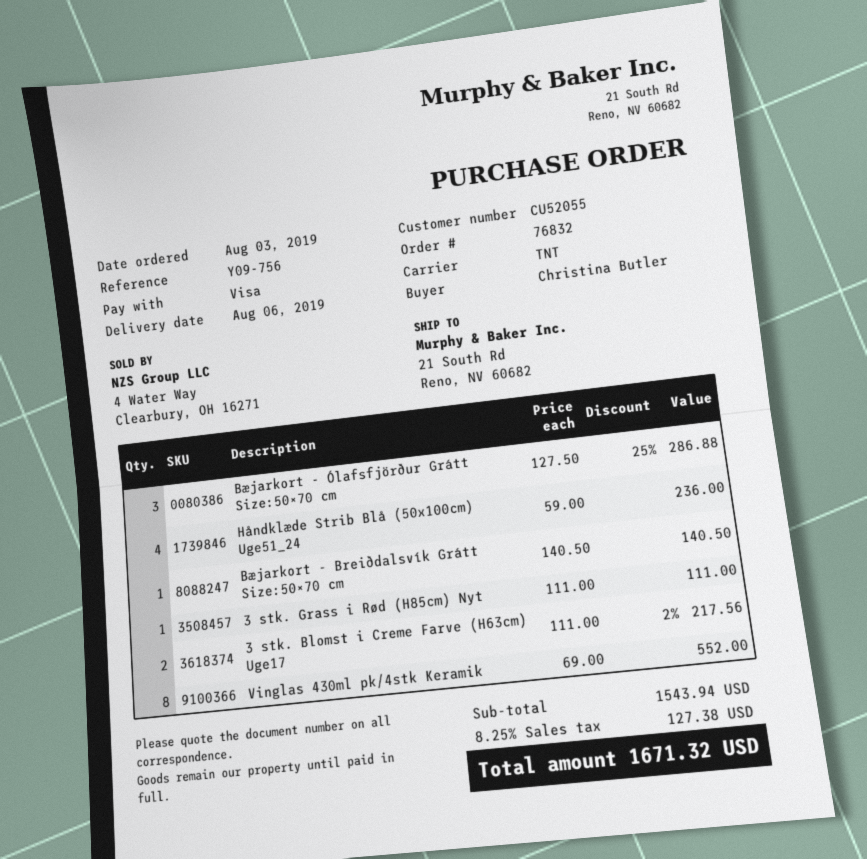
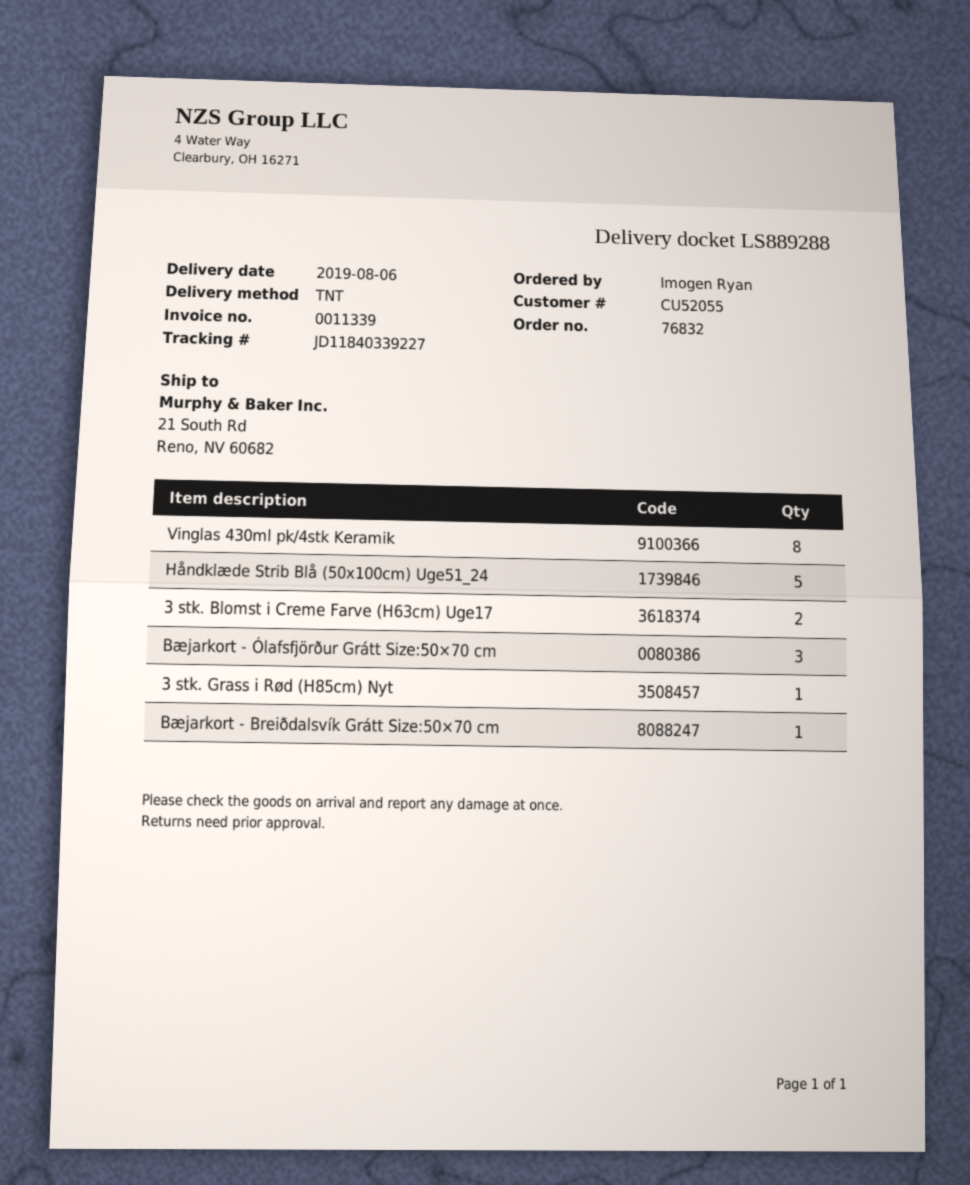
ordered by: Christina Butler -> Imogen Ryan
Håndklæde Strib Blå (50x100cm) Uge51_24: 4 -> 5

